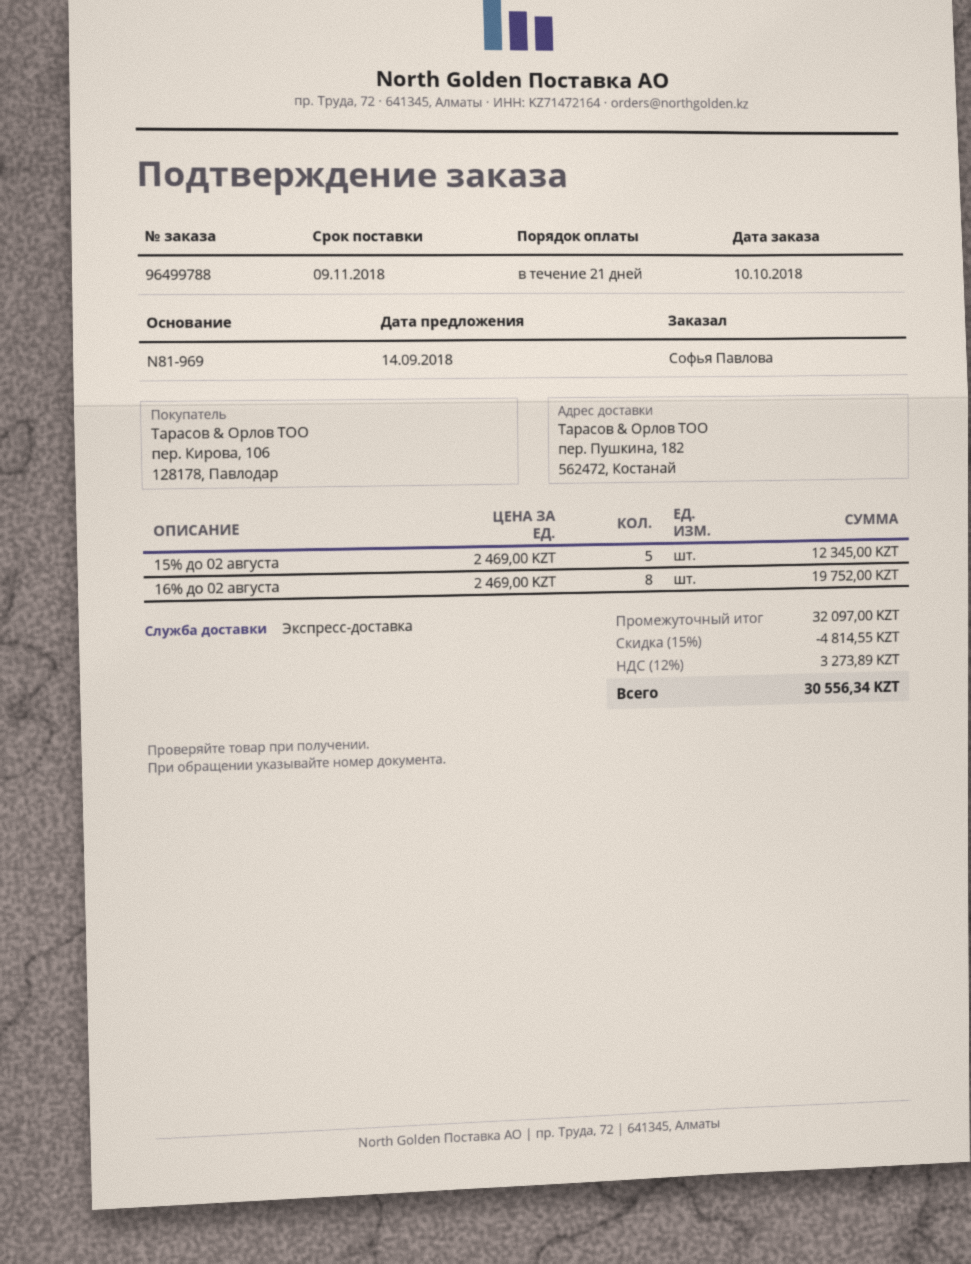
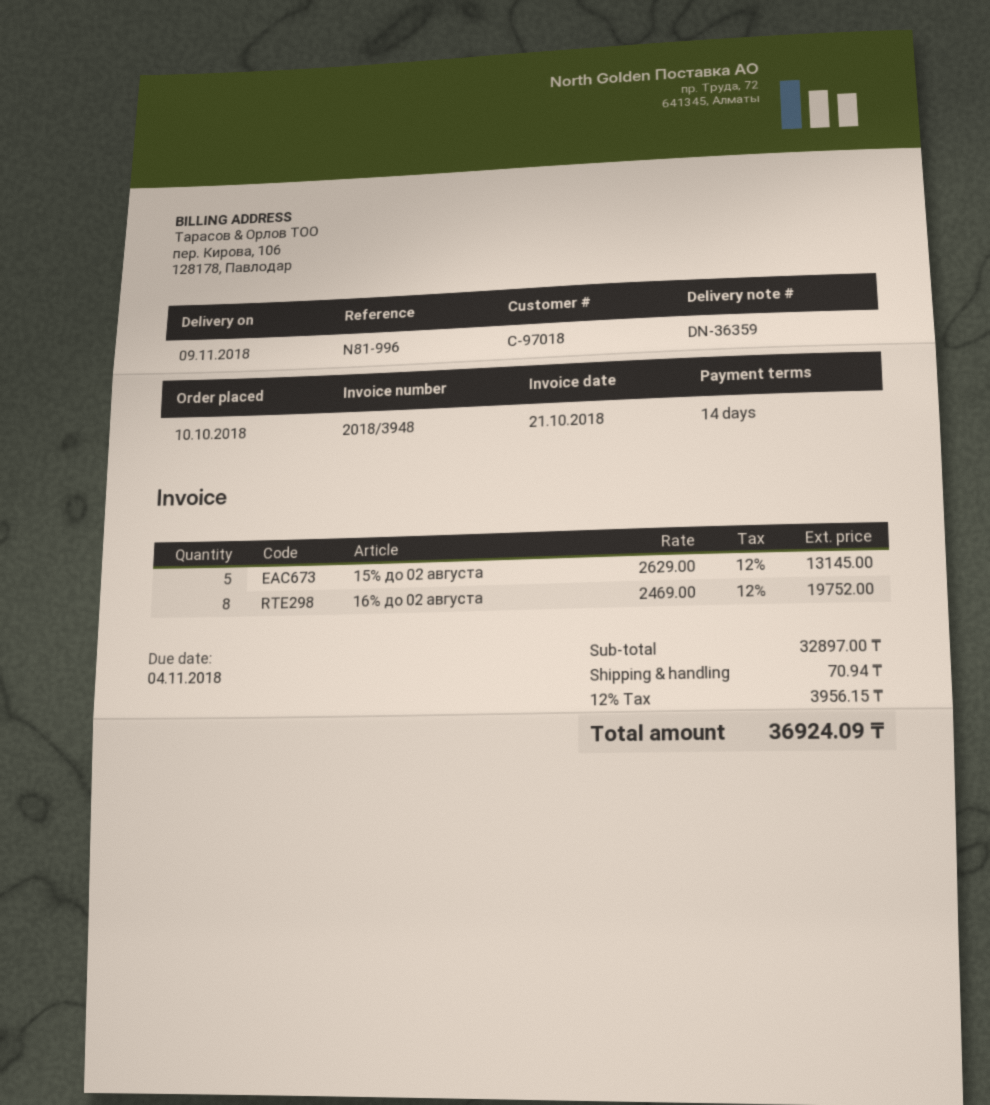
payment terms: 21 days -> 14 days
reference: N81-969 -> N81-996
15% до 02 августа: 5 x 2469.00 = 12345.00 -> 5 x 2629.00 = 13145.00
subtotal: 32097.00 -> 32897.00
discount: 15% = 4814.55 -> none
shipping: none -> 70.94
tax: 12% = 3273.89 -> 12% = 3956.15
total: 30556.34 -> 36924.09

